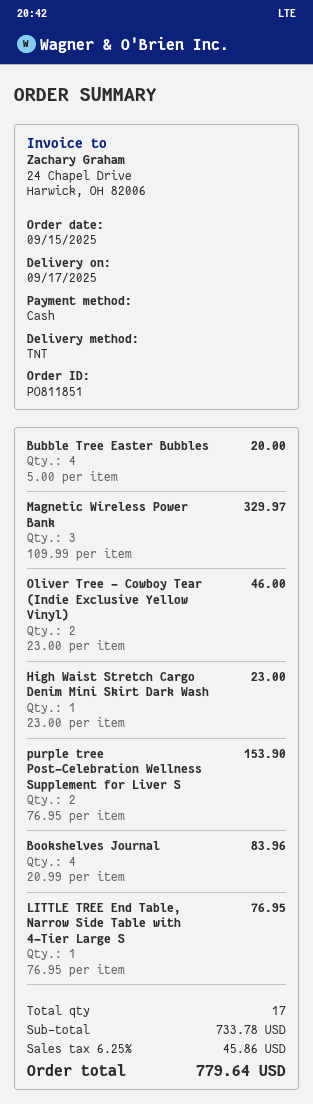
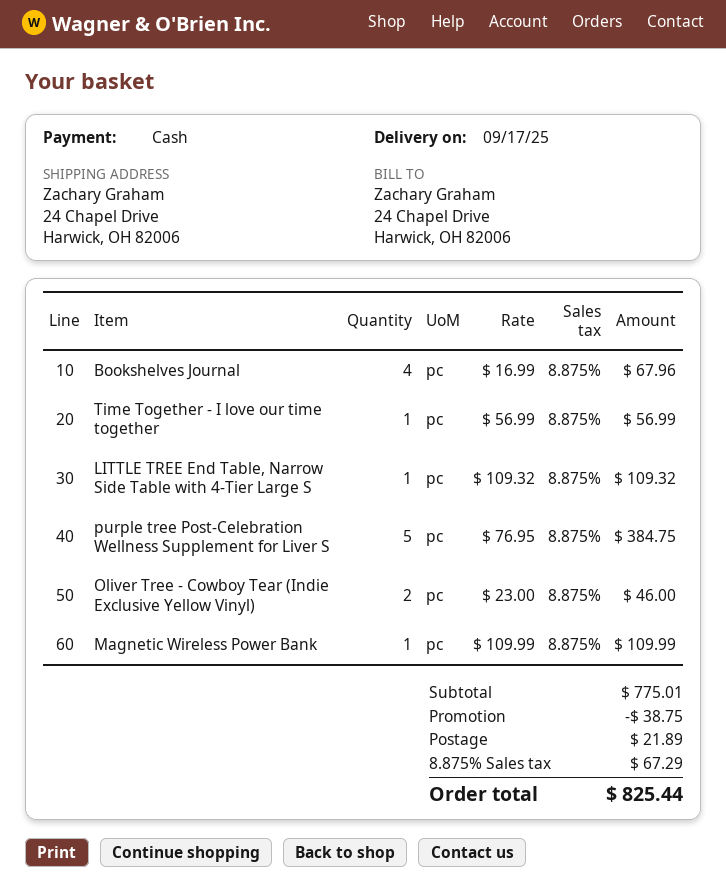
Bubble Tree Easter Bubbles: 4 x 5.00 = 20.00 -> none
Magnetic Wireless Power Bank: 3 x 109.99 = 329.97 -> 1 x 109.99 = 109.99
High Waist Stretch Cargo Denim Mini Skirt Dark Wash: 1 x 23.00 = 23.00 -> none
purple tree Post-Celebration Wellness Supplement for Liver S: 2 x 76.95 = 153.90 -> 5 x 76.95 = 384.75
Bookshelves Journal: 4 x 20.99 = 83.96 -> 4 x 16.99 = 67.96
LITTLE TREE End Table, Narrow Side Table with 4-Tier Large S: 1 x 76.95 = 76.95 -> 1 x 109.32 = 109.32
Time Together - I love our time together: none -> 1 x 56.99 = 56.99
subtotal: 733.78 -> 775.01
discount: none -> 38.75
shipping: none -> 21.89
tax: 6.25% = 45.86 -> 8.875% = 67.29
total: 779.64 -> 825.44

